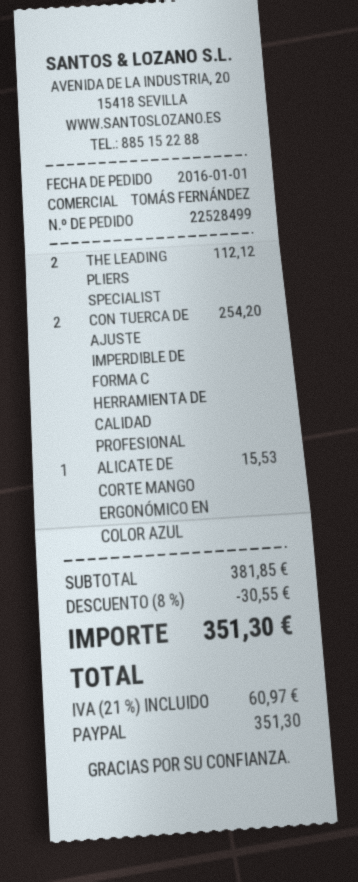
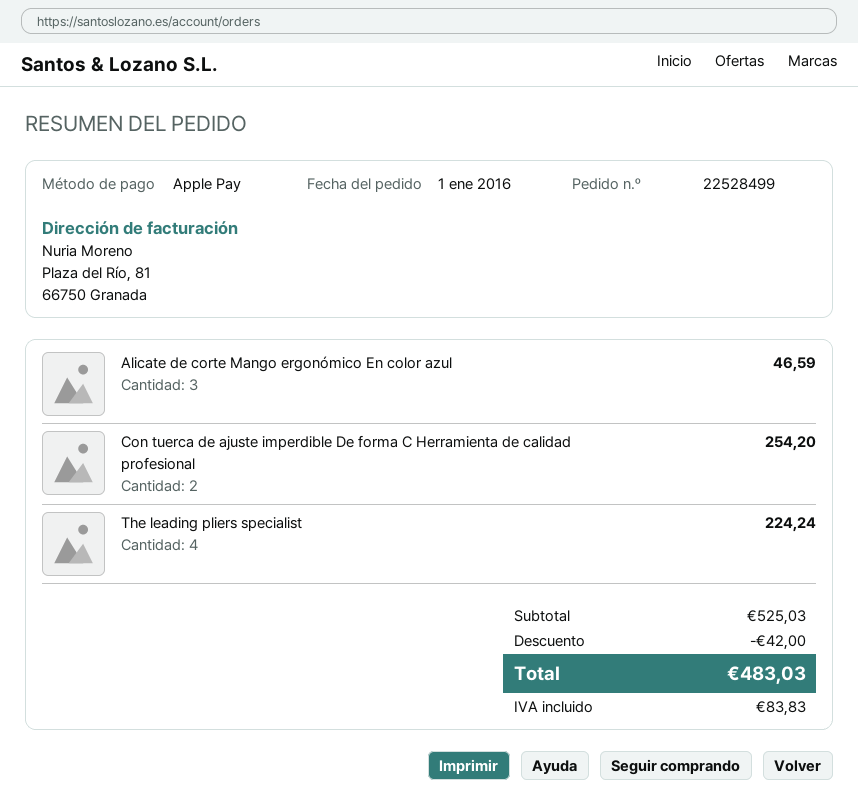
payment method: PayPal -> Apple Pay
THE LEADING PLIERS SPECIALIST: 2 for 112.12 -> 4 for 224.24
ALICATE DE CORTE MANGO ERGONÓMICO EN COLOR AZUL: 1 for 15.53 -> 3 for 46.59
subtotal: 381.85 -> 525.03
discount: 30.55 -> 42.00
tax: 60.97 -> 83.83
total: 351.30 -> 483.03

